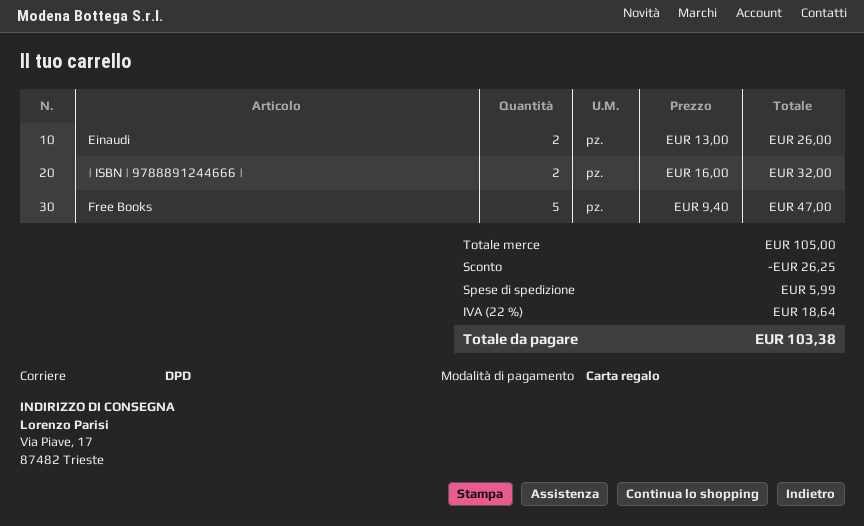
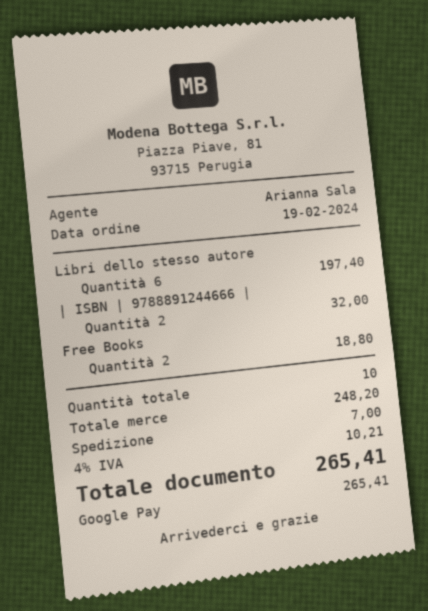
payment method: gift card -> Google Pay
Einaudi: 2 for 26.00 -> none
Free Books: 5 for 47.00 -> 2 for 18.80
Libri dello stesso autore: none -> 6 for 197.40
subtotal: 105.00 -> 248.20
discount: 26.25 -> none
shipping: 5.99 -> 7.00
tax: 22% = 18.64 -> 4% = 10.21
total: 103.38 -> 265.41

